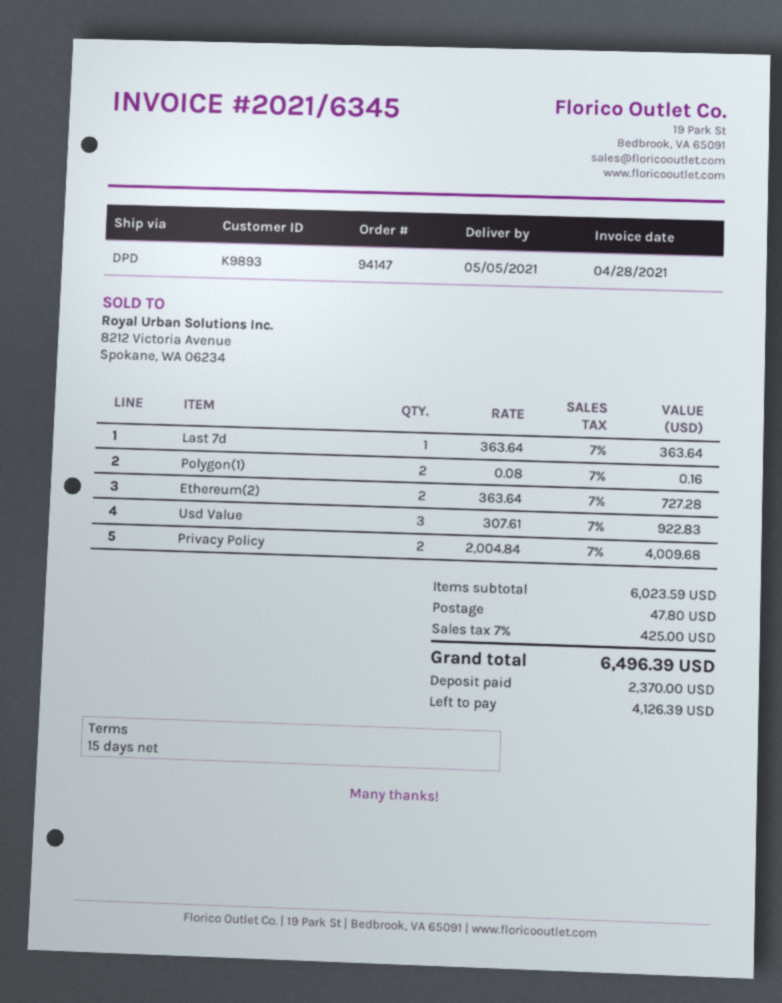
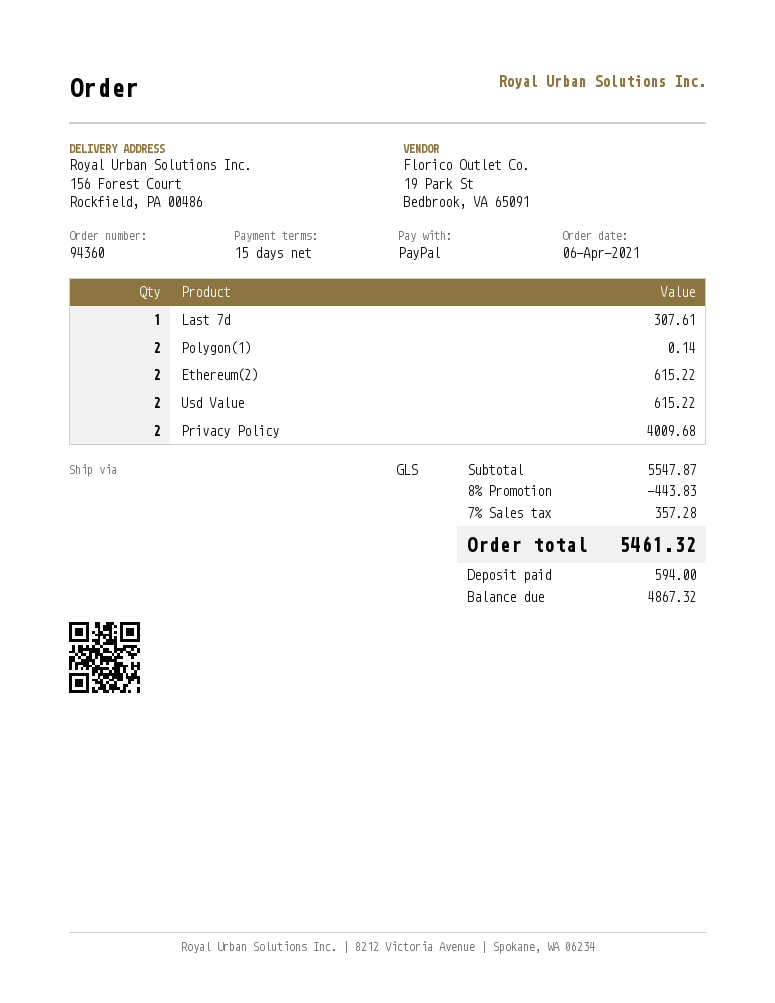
order number: 94147 -> 94360
shipping method: DPD -> GLS
Last 7d: 1 for 363.64 -> 1 for 307.61
Polygon(1): 2 for 0.16 -> 2 for 0.14
Ethereum(2): 2 for 727.28 -> 2 for 615.22
Usd Value: 3 for 922.83 -> 2 for 615.22
subtotal: 6023.59 -> 5547.87
discount: none -> 8% = 443.83
shipping: 47.80 -> none
tax: 7% = 425.00 -> 7% = 357.28
total: 6496.39 -> 5461.32
deposit: 2370.00 -> 594.00
balance: 4126.39 -> 4867.32

